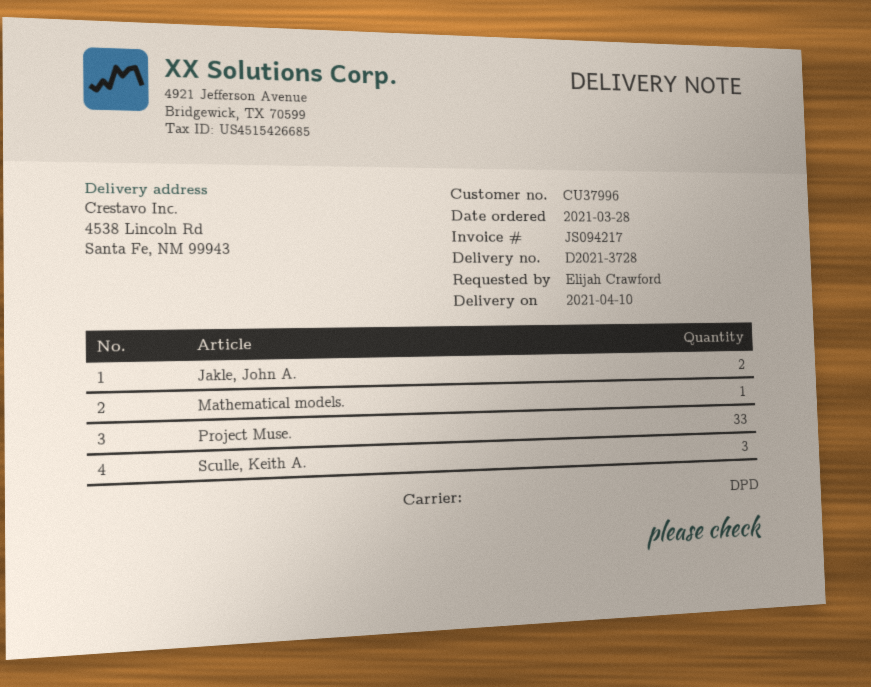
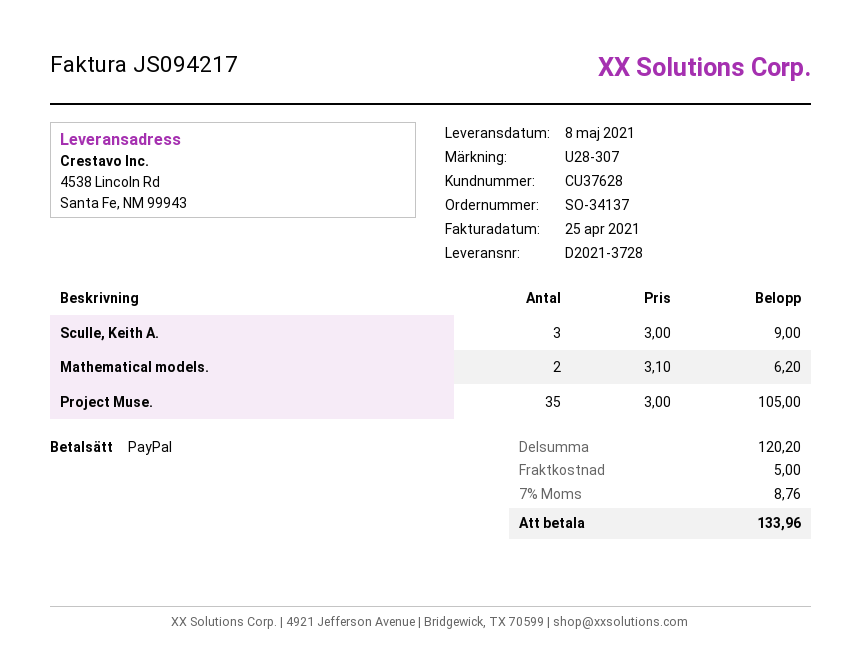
delivery date: 2021-04-10 -> 2021-05-08
customer number: CU37996 -> CU37628
Jakle, John A.: 2 -> none
Mathematical models.: 1 -> 2
Project Muse.: 33 -> 35

